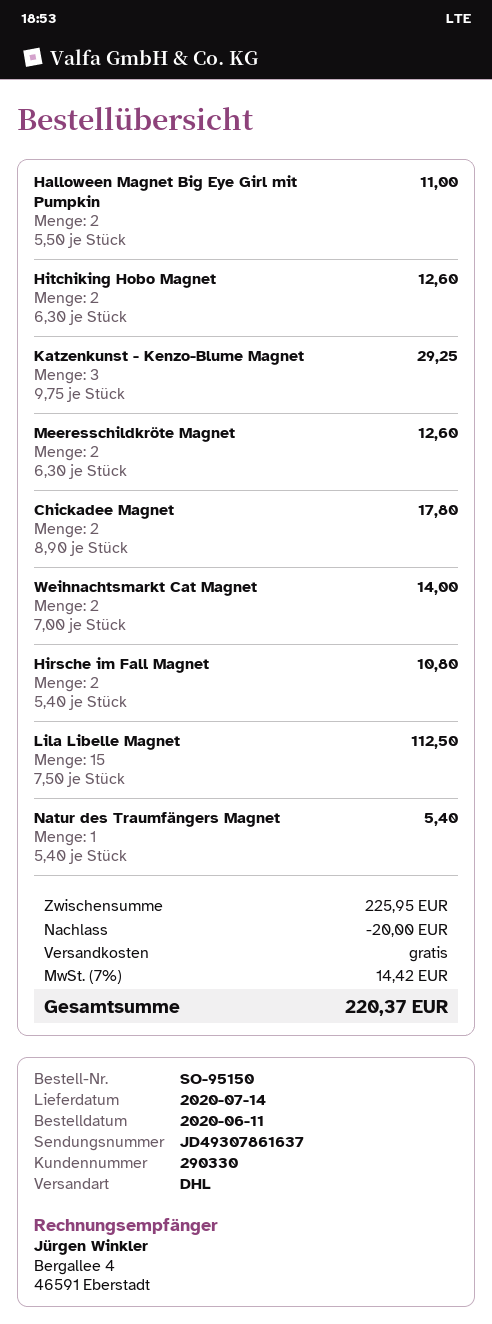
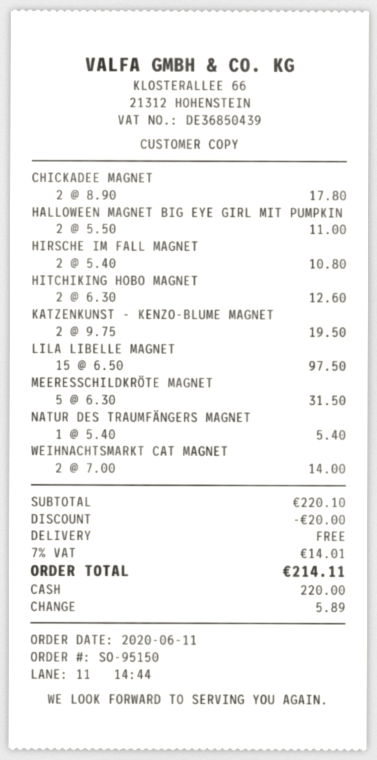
Katzenkunst - Kenzo-Blume Magnet: 3 x 9.75 = 29.25 -> 2 x 9.75 = 19.50
Meeresschildkröte Magnet: 2 x 6.30 = 12.60 -> 5 x 6.30 = 31.50
Lila Libelle Magnet: 15 x 7.50 = 112.50 -> 15 x 6.50 = 97.50
subtotal: 225.95 -> 220.10
tax: 7% = 14.42 -> 7% = 14.01
total: 220.37 -> 214.11

